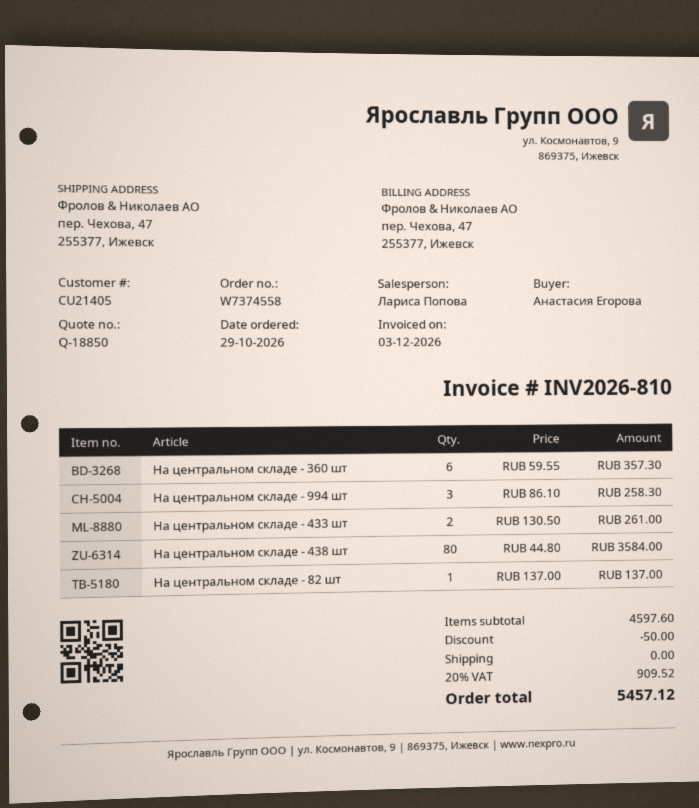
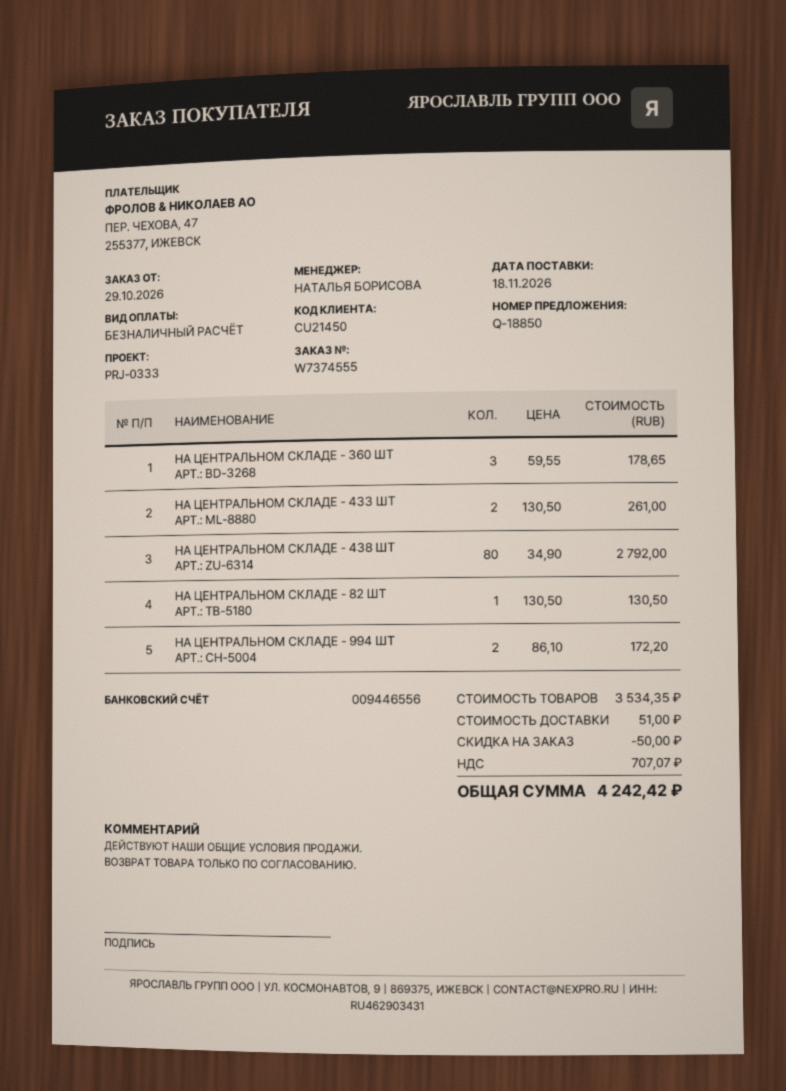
order number: W7374558 -> W7374555
customer number: CU21405 -> CU21450
sales rep: Лариса Попова -> НАТАЛЬЯ БОРИСОВА
На центральном складе - 360 шт: 6 x 59.55 = 357.30 -> 3 x 59.55 = 178.65
На центральном складе - 994 шт: 3 x 86.10 = 258.30 -> 2 x 86.10 = 172.20
На центральном складе - 438 шт: 80 x 44.80 = 3584.00 -> 80 x 34.90 = 2792.00
На центральном складе - 82 шт: 1 x 137.00 = 137.00 -> 1 x 130.50 = 130.50
subtotal: 4597.60 -> 3534.35
shipping: 0.00 -> 51.00
tax: 909.52 -> 707.07
total: 5457.12 -> 4242.42

